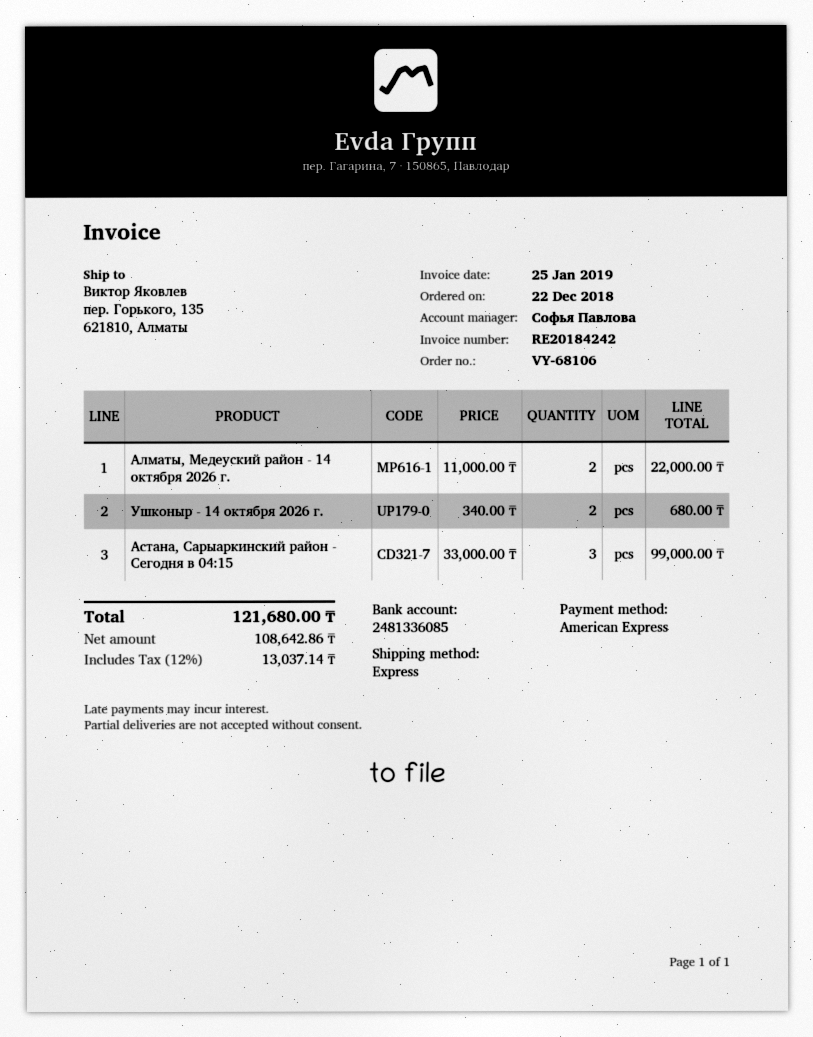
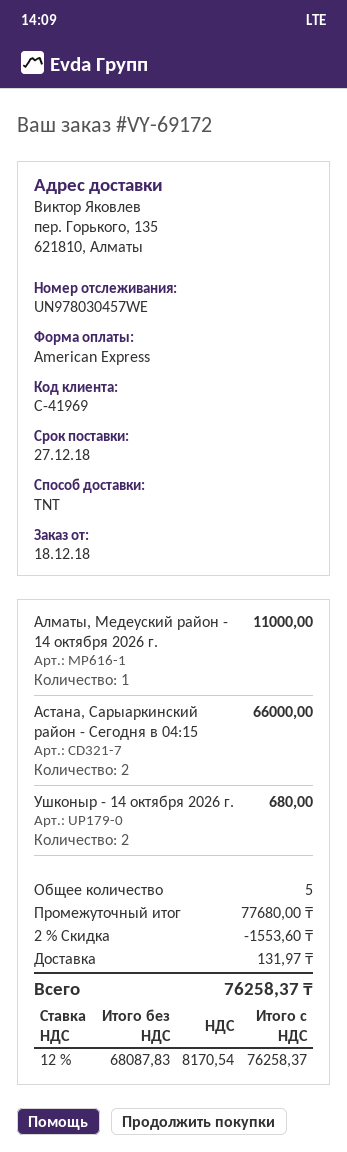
order number: VY-68106 -> VY-69172
order date: 2018-12-22 -> 2018-12-18
shipping method: express -> TNT
Алматы, Медеуский район - 14 октября 2026 г.: 2 for 22000.00 -> 1 for 11000.00
Астана, Сарыаркинский район - Сегодня в 04:15: 3 for 99000.00 -> 2 for 66000.00
discount: none -> 2% = 1553.60
shipping: none -> 131.97
net: 108642.86 -> 68087.83
tax: 12% = 13037.14 -> 12% = 8170.54
total: 121680.00 -> 76258.37

